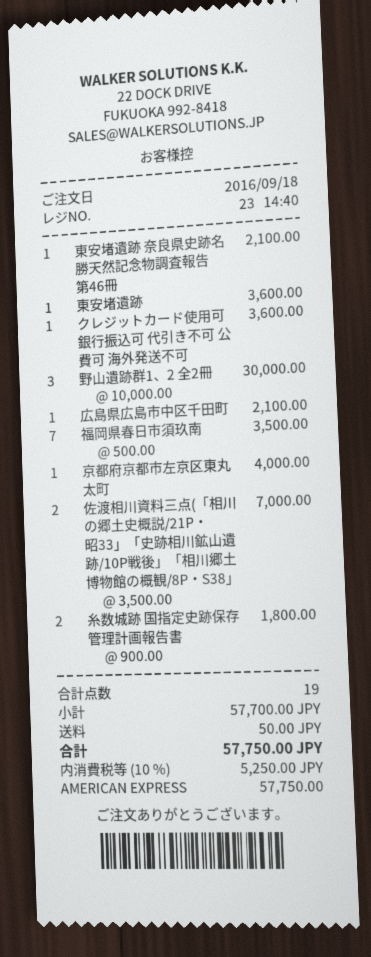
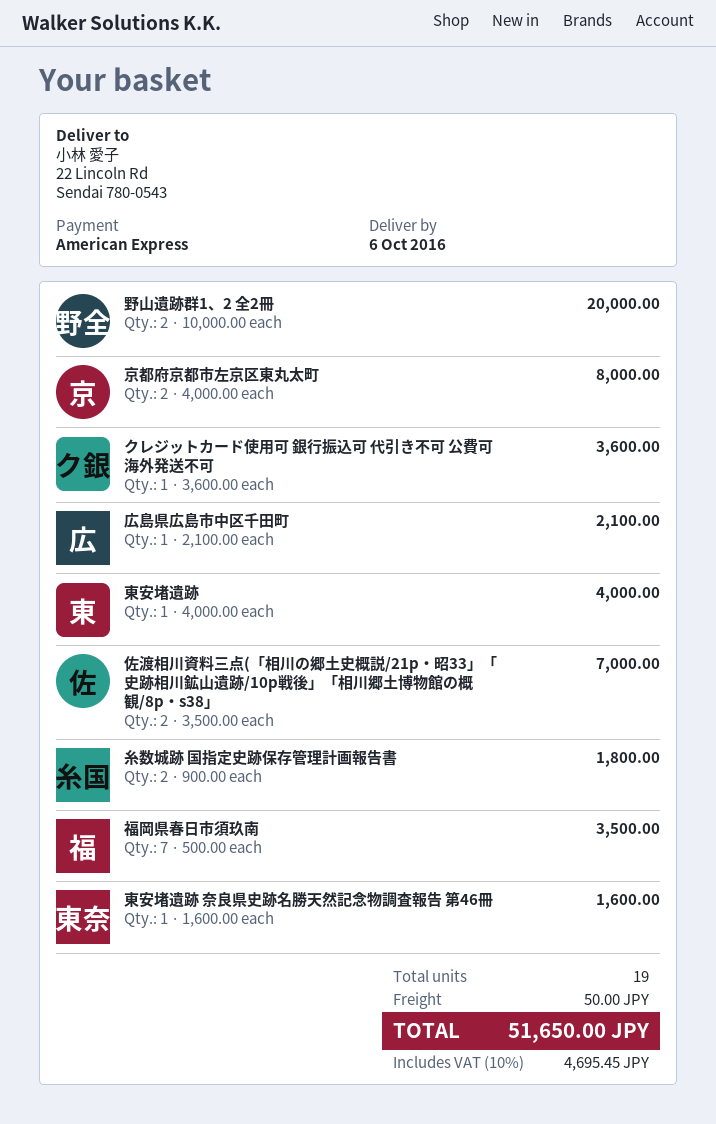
東安堵遺跡 奈良県史跡名勝天然記念物調査報告 第46冊: 1 x 2100.00 = 2100.00 -> 1 x 1600.00 = 1600.00
東安堵遺跡: 1 x 3600.00 = 3600.00 -> 1 x 4000.00 = 4000.00
野山遺跡群1、2 全2冊: 3 x 10000.00 = 30000.00 -> 2 x 10000.00 = 20000.00
京都府京都市左京区東丸太町: 1 x 4000.00 = 4000.00 -> 2 x 4000.00 = 8000.00
tax: 10% = 5250.00 -> 10% = 4695.45
total: 57750.00 -> 51650.00

